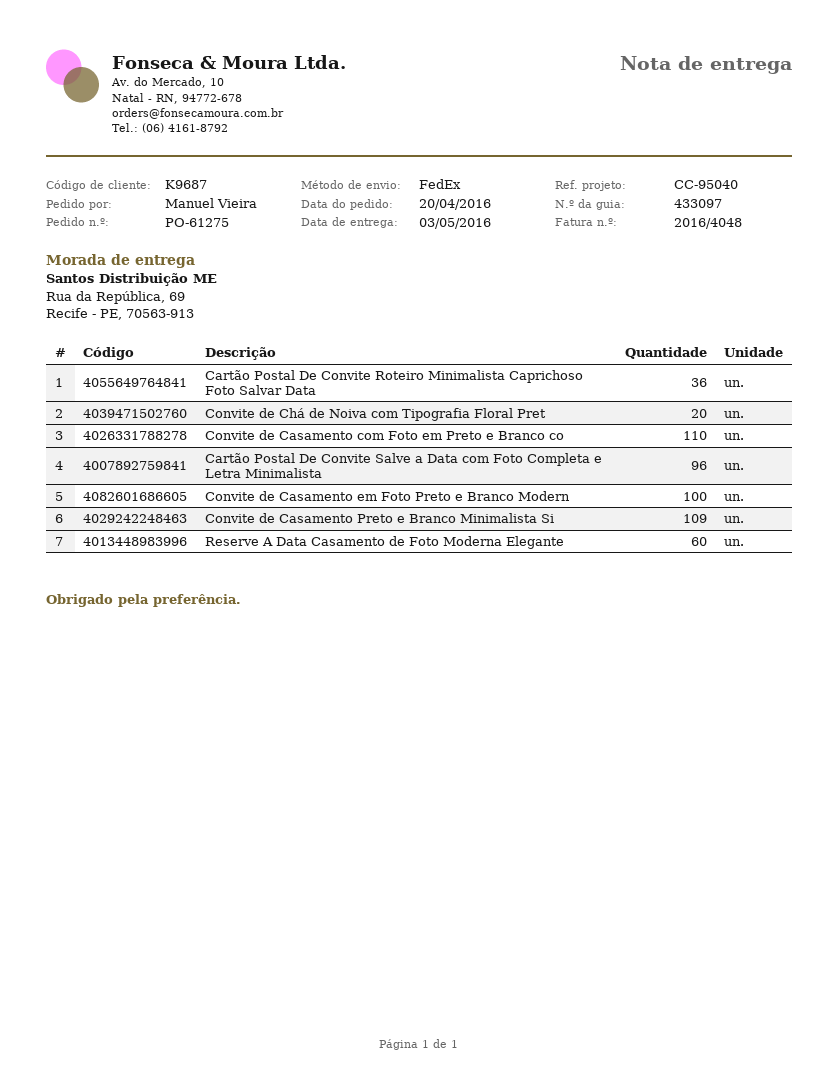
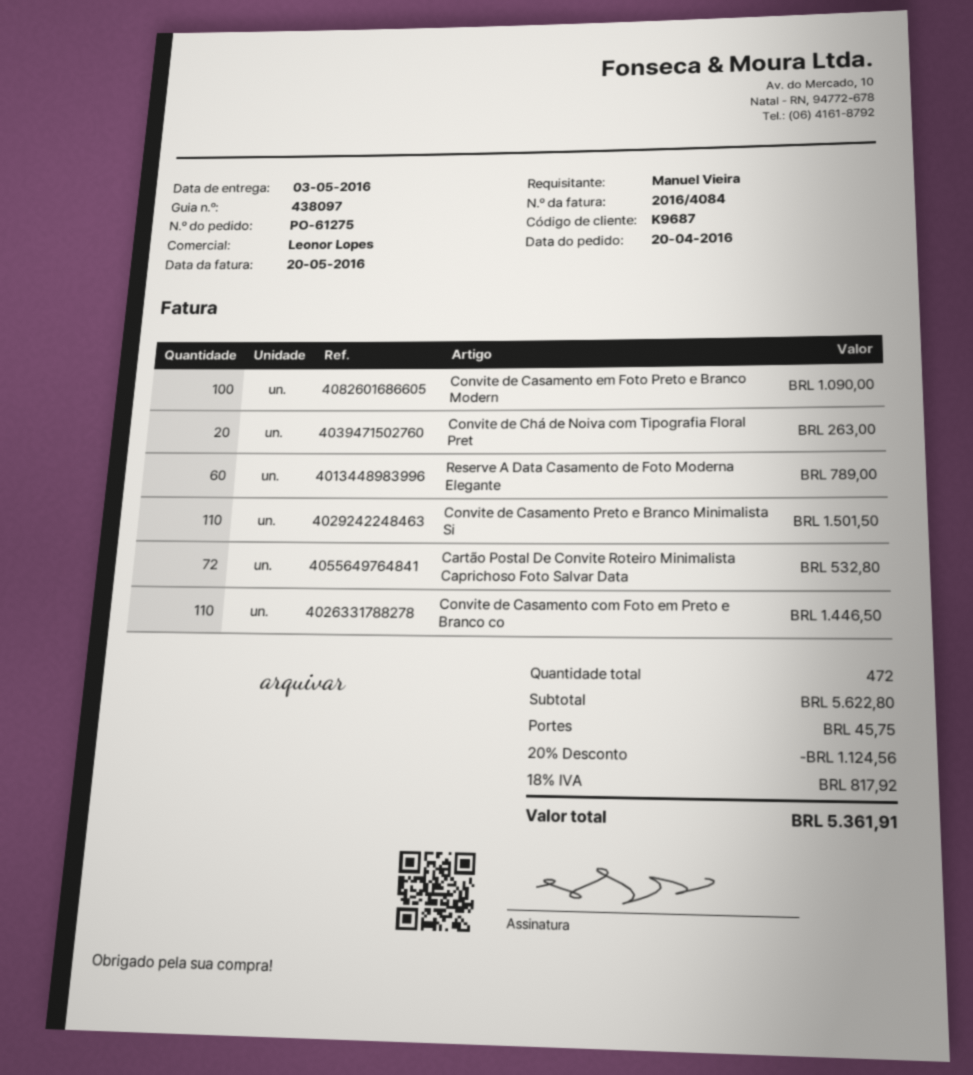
delivery note number: 433097 -> 438097
invoice number: 2016/4048 -> 2016/4084
Cartão Postal De Convite Roteiro Minimalista Caprichoso Foto Salvar Data: 36 -> 72
Cartão Postal De Convite Salve a Data com Foto Completa e Letra Minimalista: 96 -> none
Convite de Casamento Preto e Branco Minimalista Si: 109 -> 110

